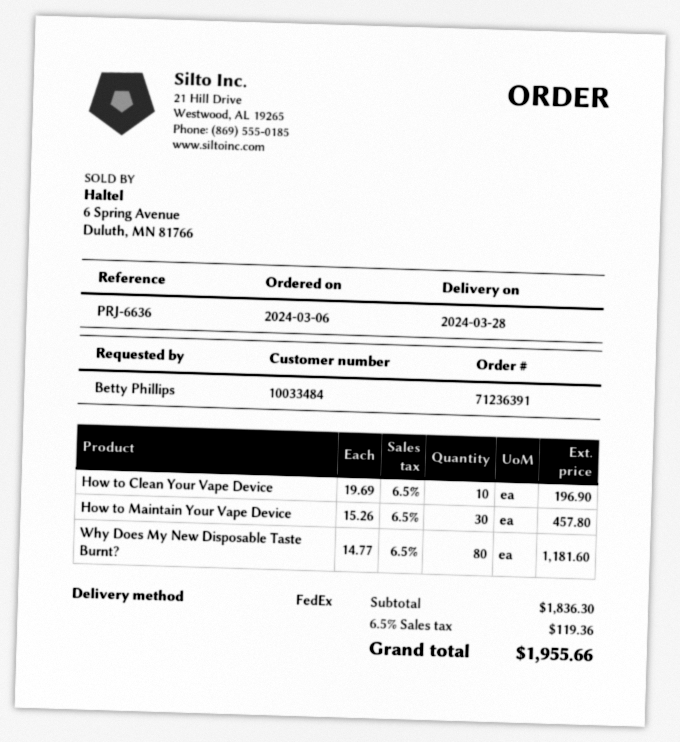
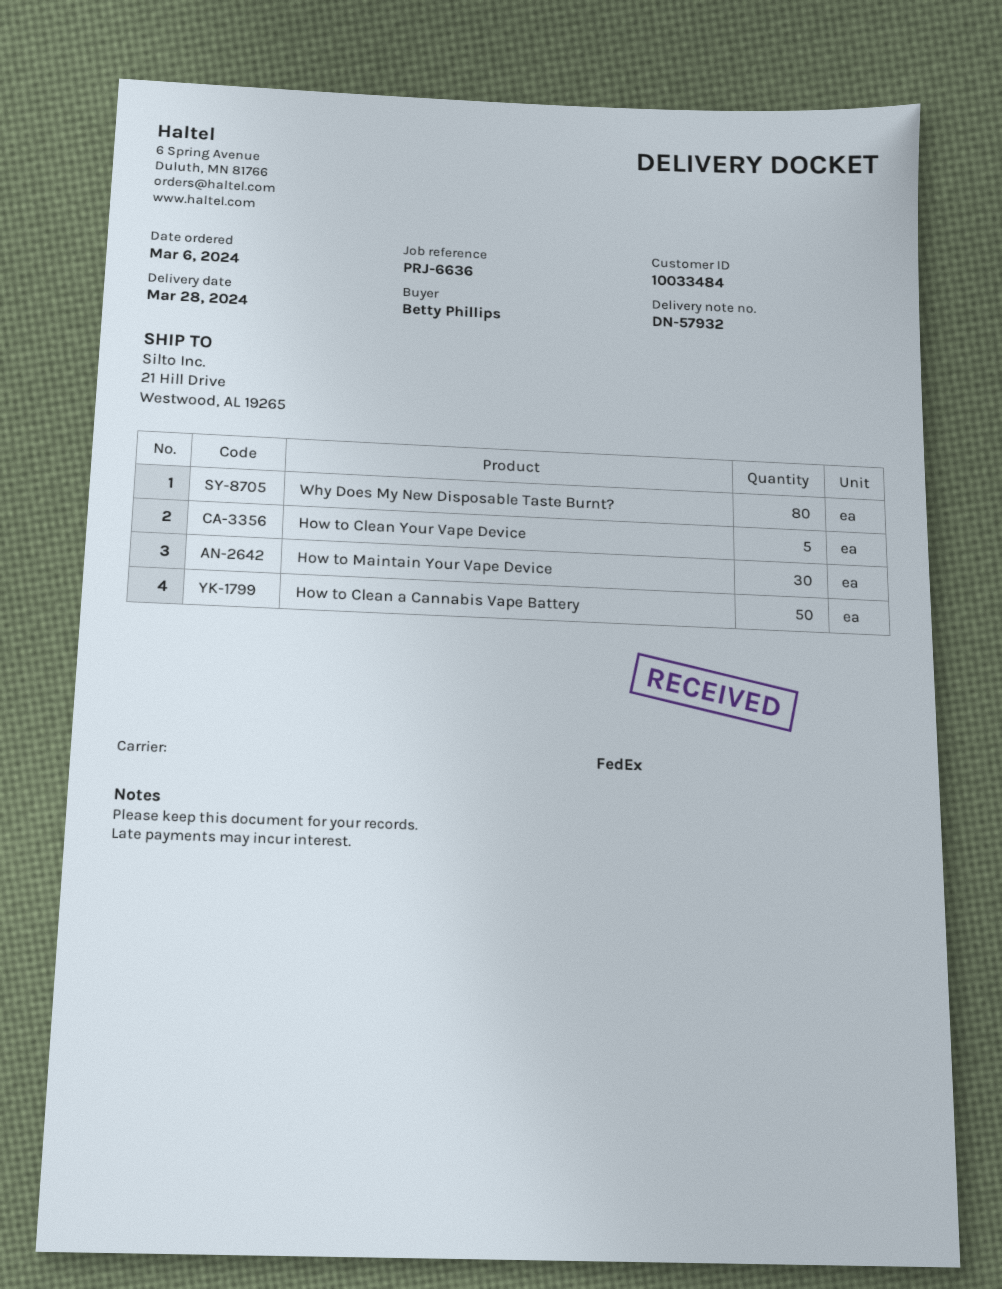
How to Clean Your Vape Device: 10 -> 5
How to Clean a Cannabis Vape Battery: none -> 50

